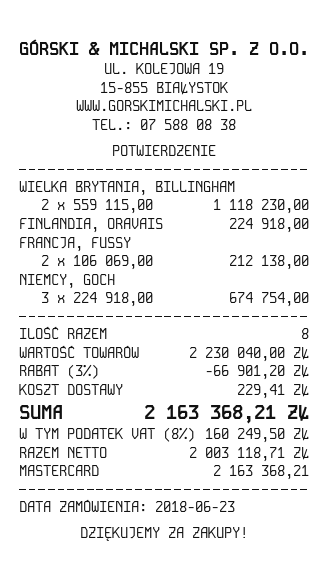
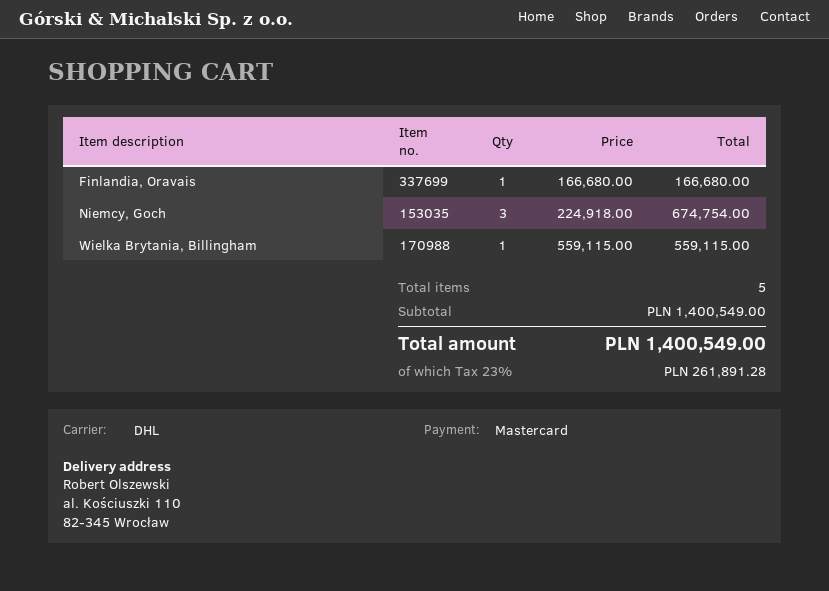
WIELKA BRYTANIA, BILLINGHAM: 2 x 559115.00 = 1118230.00 -> 1 x 559115.00 = 559115.00
FINLANDIA, ORAVAIS: 1 x 224918.00 = 224918.00 -> 1 x 166680.00 = 166680.00
FRANCJA, FUSSY: 2 x 106069.00 = 212138.00 -> none
total quantity: 8 -> 5
subtotal: 2230040.00 -> 1400549.00
discount: 3% = 66901.20 -> none
shipping: 229.41 -> none
tax: 8% = 160249.50 -> 23% = 261891.28
total: 2163368.21 -> 1400549.00

